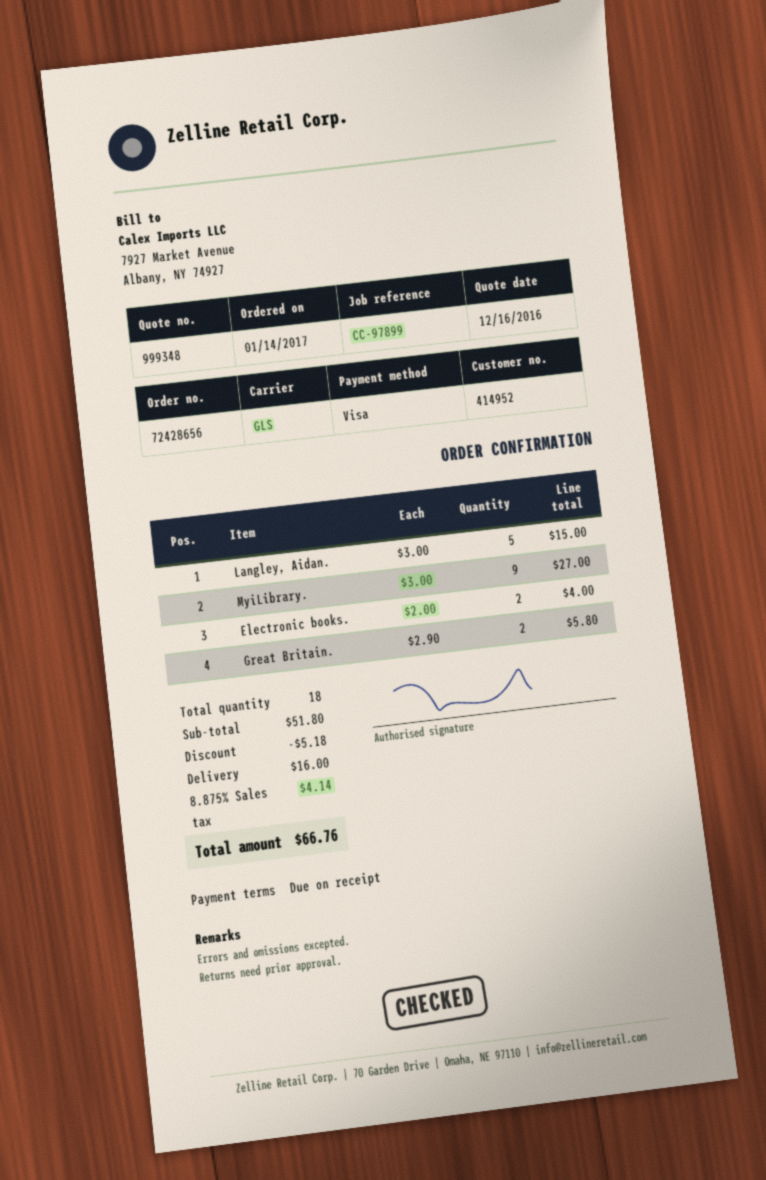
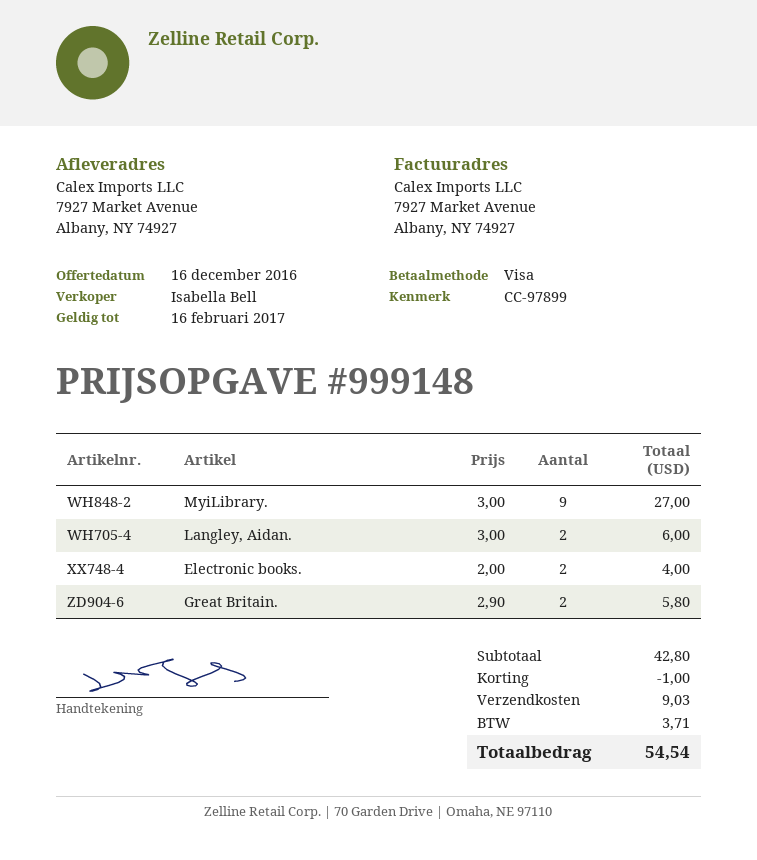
quote number: 999348 -> 999148
Langley, Aidan.: 5 x 3.00 = 15.00 -> 2 x 3.00 = 6.00
subtotal: 51.80 -> 42.80
discount: 5.18 -> 1.00
shipping: 16.00 -> 9.03
tax: 4.14 -> 3.71
total: 66.76 -> 54.54

